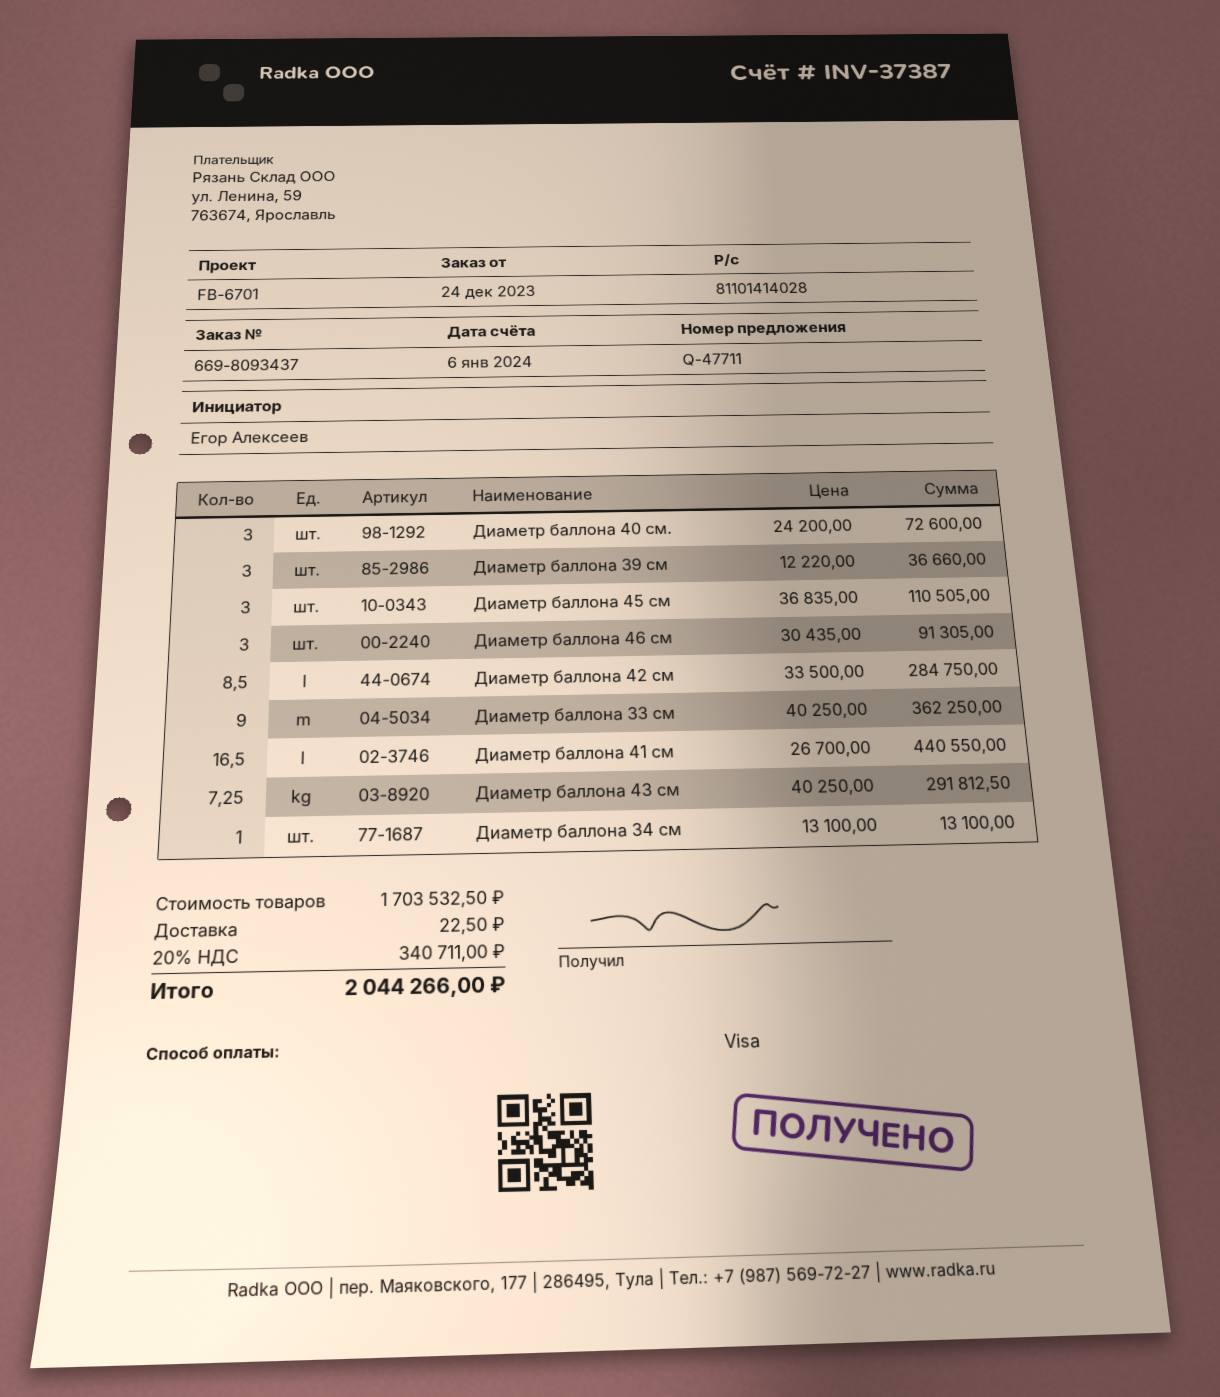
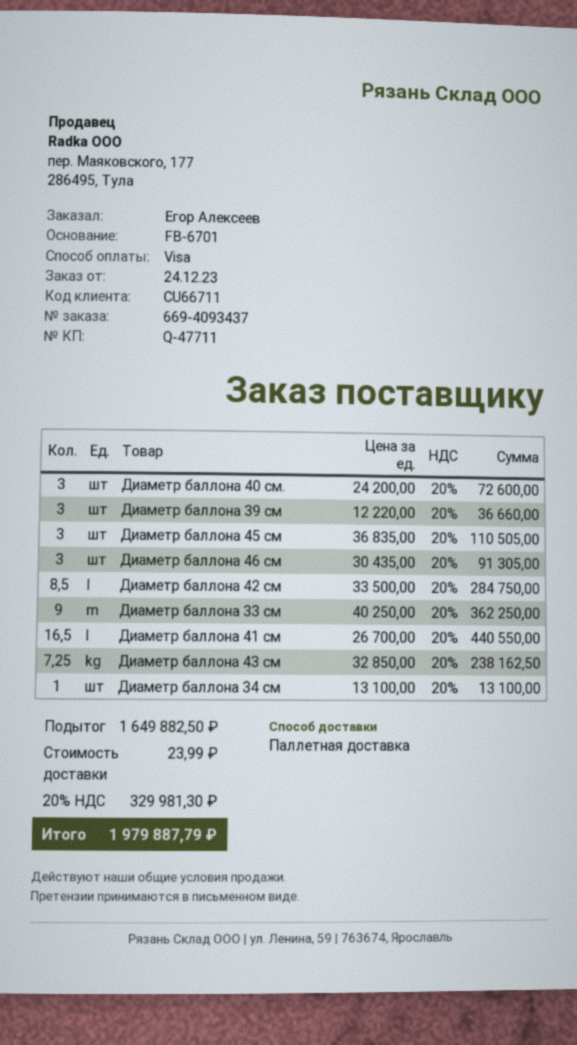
order number: 669-8093437 -> 669-4093437
Диаметр баллона 43 см: 7.25 x 40250.00 = 291812.50 -> 7.25 x 32850.00 = 238162.50
subtotal: 1703532.50 -> 1649882.50
shipping: 22.50 -> 23.99
tax: 20% = 340711.00 -> 20% = 329981.30
total: 2044266.00 -> 1979887.79

